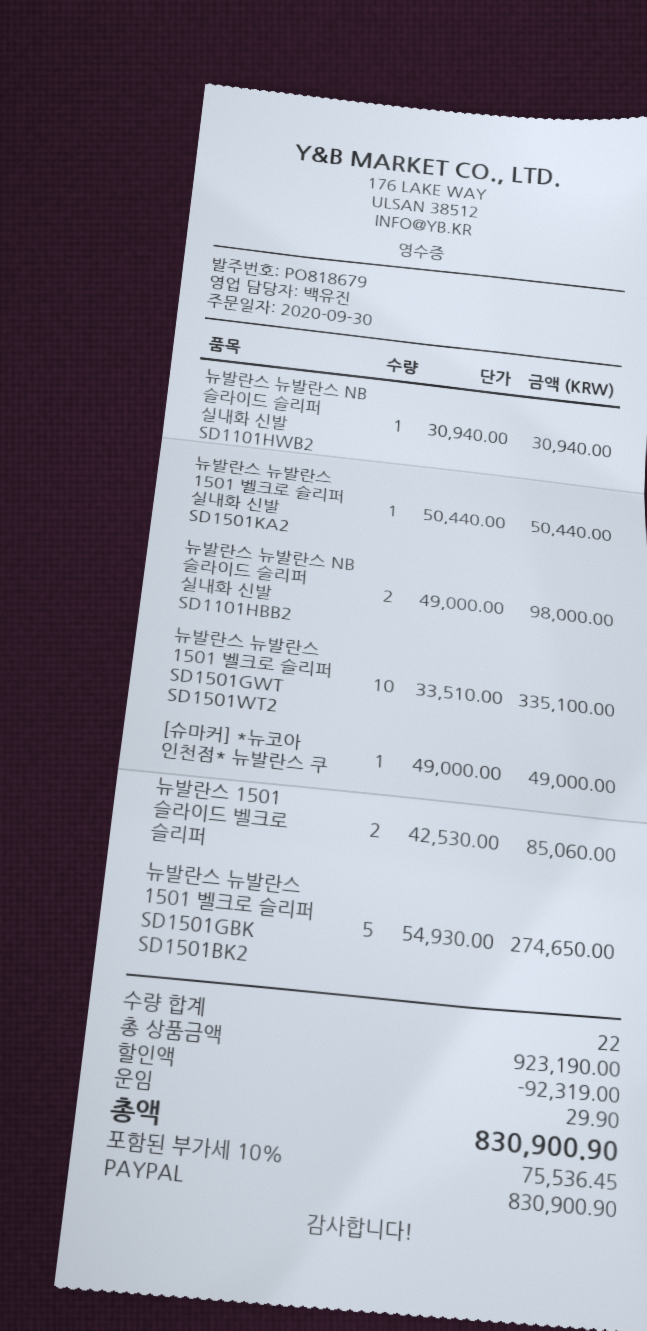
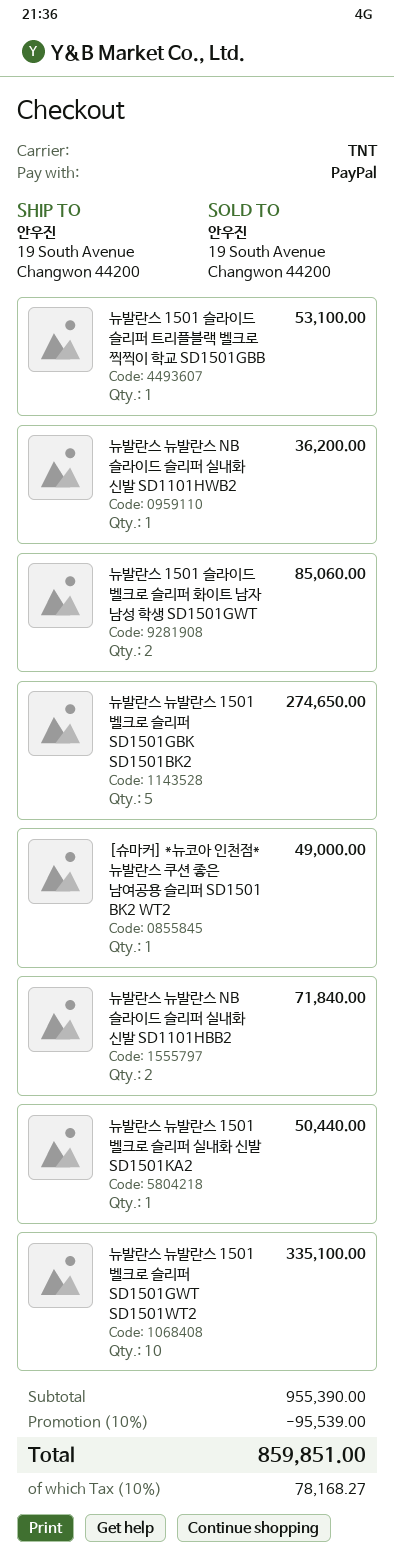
뉴발란스 뉴발란스 NB 슬라이드 슬리퍼 실내화 신발 SD1101HWB2: 1 for 30940.00 -> 1 for 36200.00
뉴발란스 뉴발란스 NB 슬라이드 슬리퍼 실내화 신발 SD1101HBB2: 2 for 98000.00 -> 2 for 71840.00
뉴발란스 1501 슬라이드 슬리퍼 트리플블랙 벨크로 찍찍이 학교 SD1501GBB: none -> 1 for 53100.00
subtotal: 923190.00 -> 955390.00
discount: 92319.00 -> 95539.00
shipping: 29.90 -> none
tax: 10% = 75536.45 -> 10% = 78168.27
total: 830900.90 -> 859851.00

